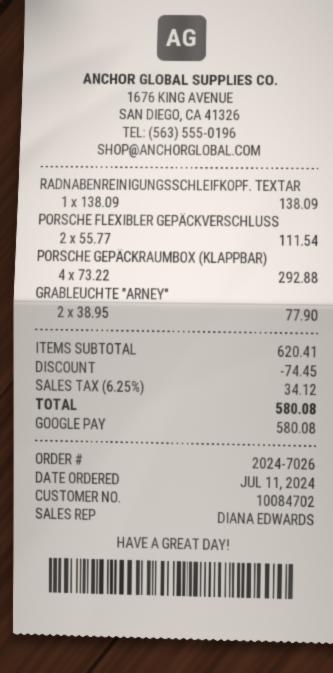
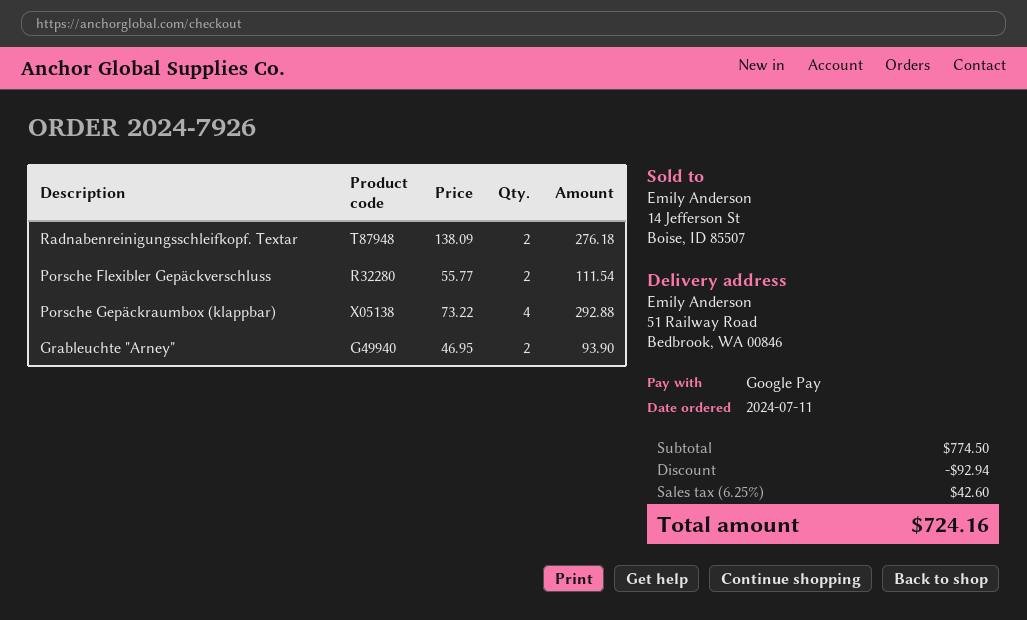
order number: 2024-7026 -> 2024-7926
RADNABENREINIGUNGSSCHLEIFKOPF. TEXTAR: 1 x 138.09 = 138.09 -> 2 x 138.09 = 276.18
GRABLEUCHTE "ARNEY": 2 x 38.95 = 77.90 -> 2 x 46.95 = 93.90
subtotal: 620.41 -> 774.50
discount: 74.45 -> 92.94
tax: 6.25% = 34.12 -> 6.25% = 42.60
total: 580.08 -> 724.16

